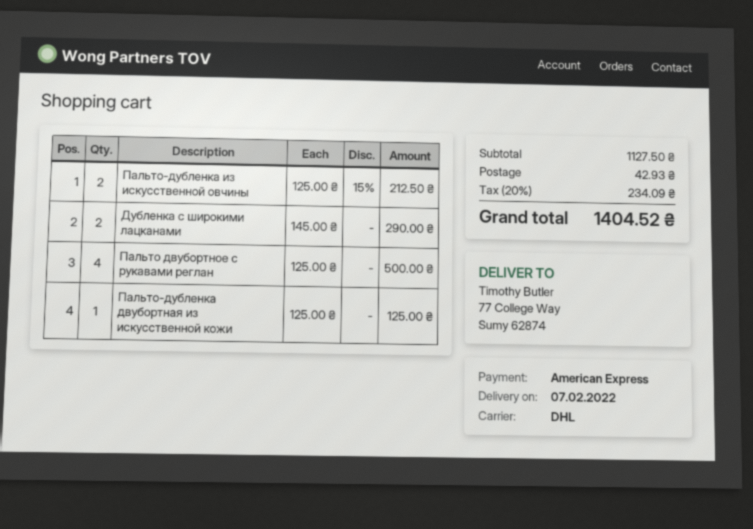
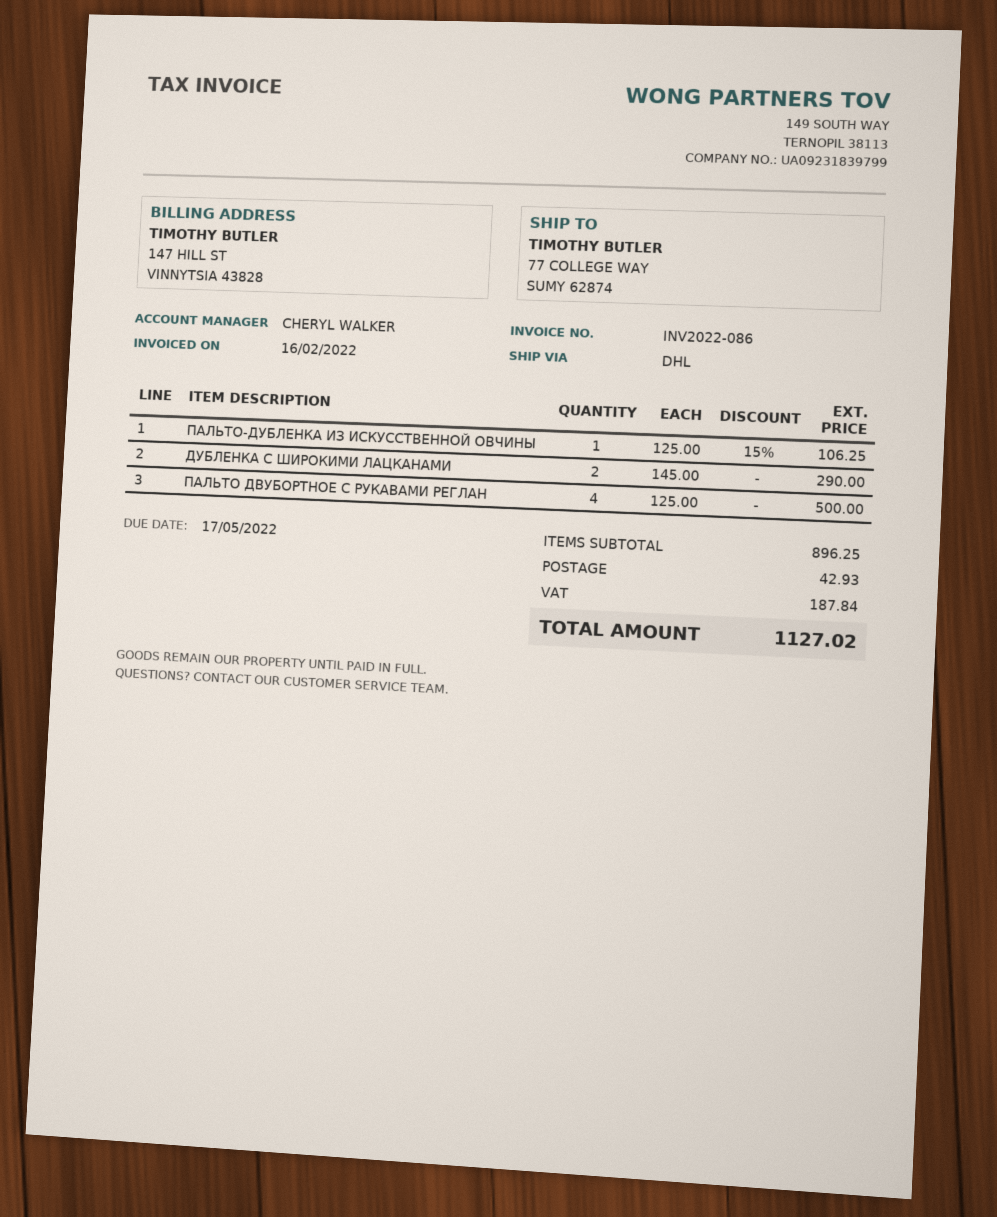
Пальто-дубленка из искусственной овчины: 2 x 125.00 - 15% = 212.50 -> 1 x 125.00 - 15% = 106.25
Пальто-дубленка двубортная из искусственной кожи: 1 x 125.00 = 125.00 -> none
subtotal: 1127.50 -> 896.25
tax: 234.09 -> 187.84
total: 1404.52 -> 1127.02

